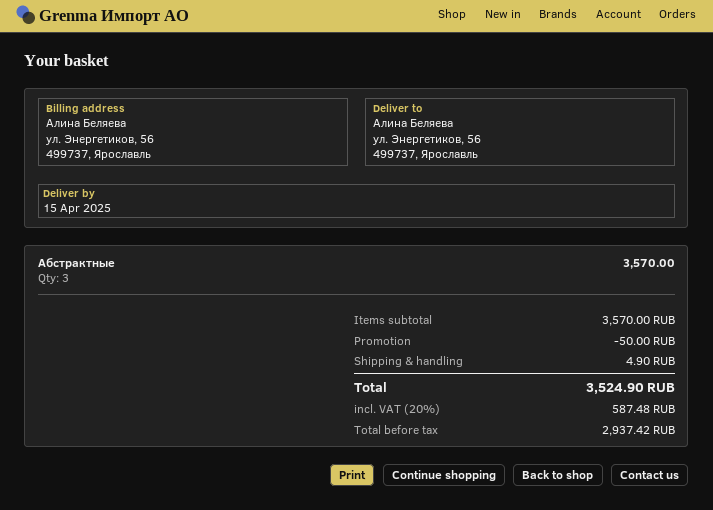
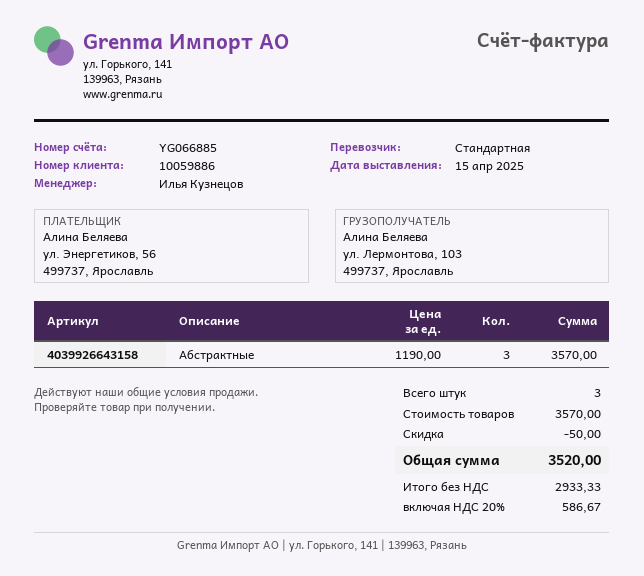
ship to: ул. Энергетиков, 56, 499737, Ярославль -> ул. Лермонтова, 103, 499737, Ярославль
shipping: 4.90 -> none
net: 2937.42 -> 2933.33
tax: 20% = 587.48 -> 20% = 586.67
total: 3524.90 -> 3520.00

